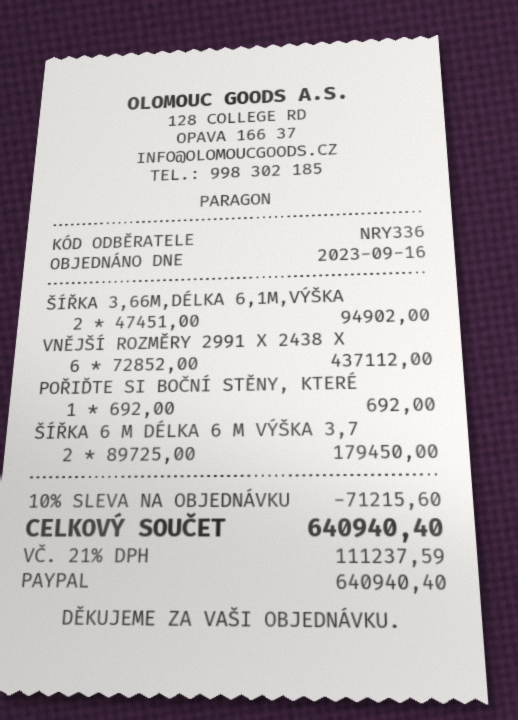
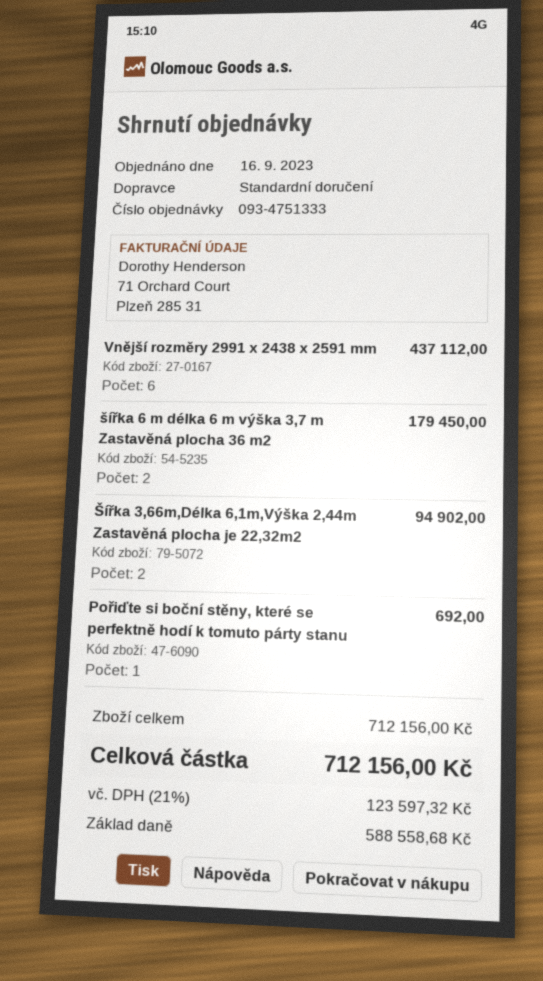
discount: 10% = 71215.60 -> none
tax: 21% = 111237.59 -> 21% = 123597.32
total: 640940.40 -> 712156.00

